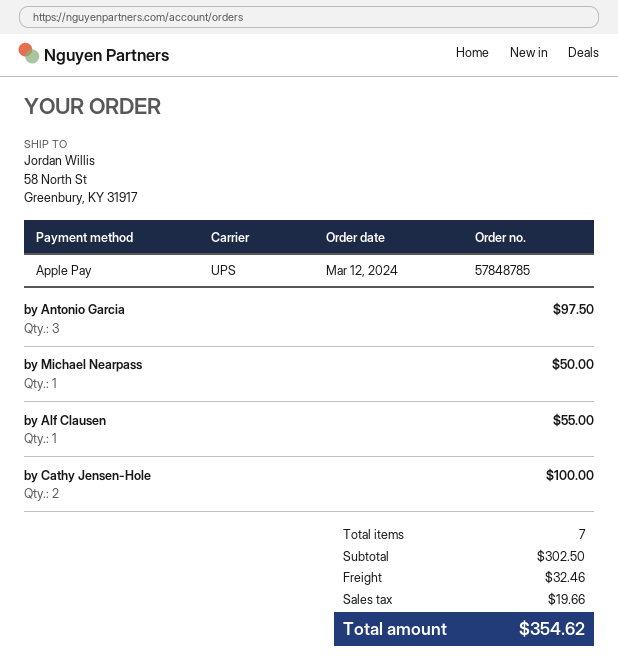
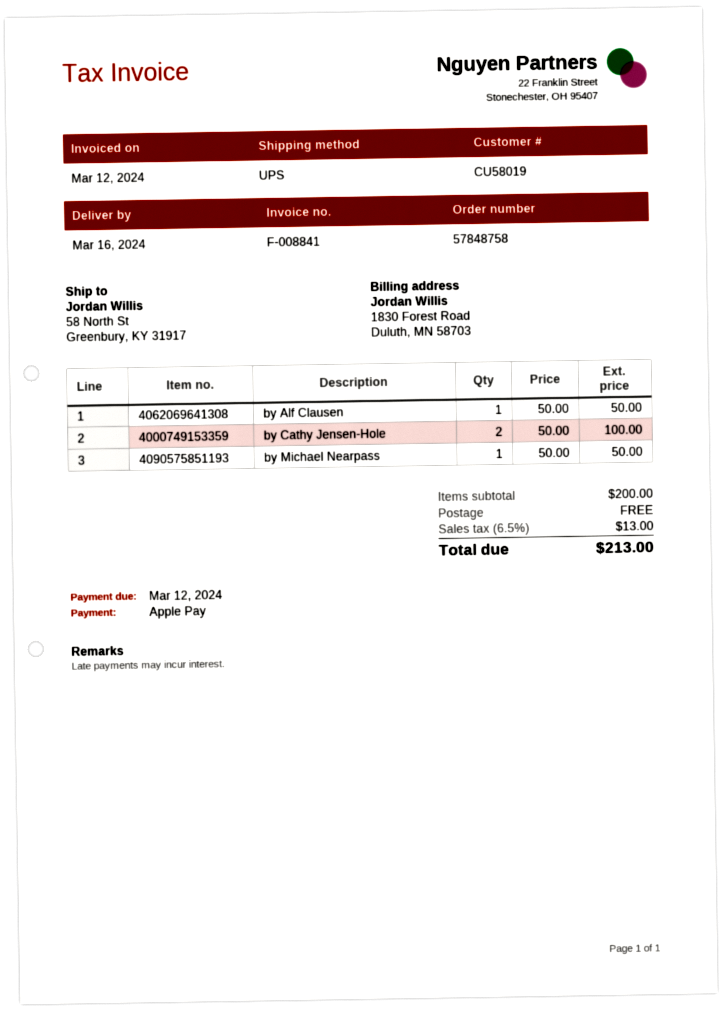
order number: 57848785 -> 57848758
by Antonio Garcia: 3 for 97.50 -> none
by Alf Clausen: 1 for 55.00 -> 1 for 50.00
subtotal: 302.50 -> 200.00
shipping: 32.46 -> 0.00
tax: 19.66 -> 13.00
total: 354.62 -> 213.00

